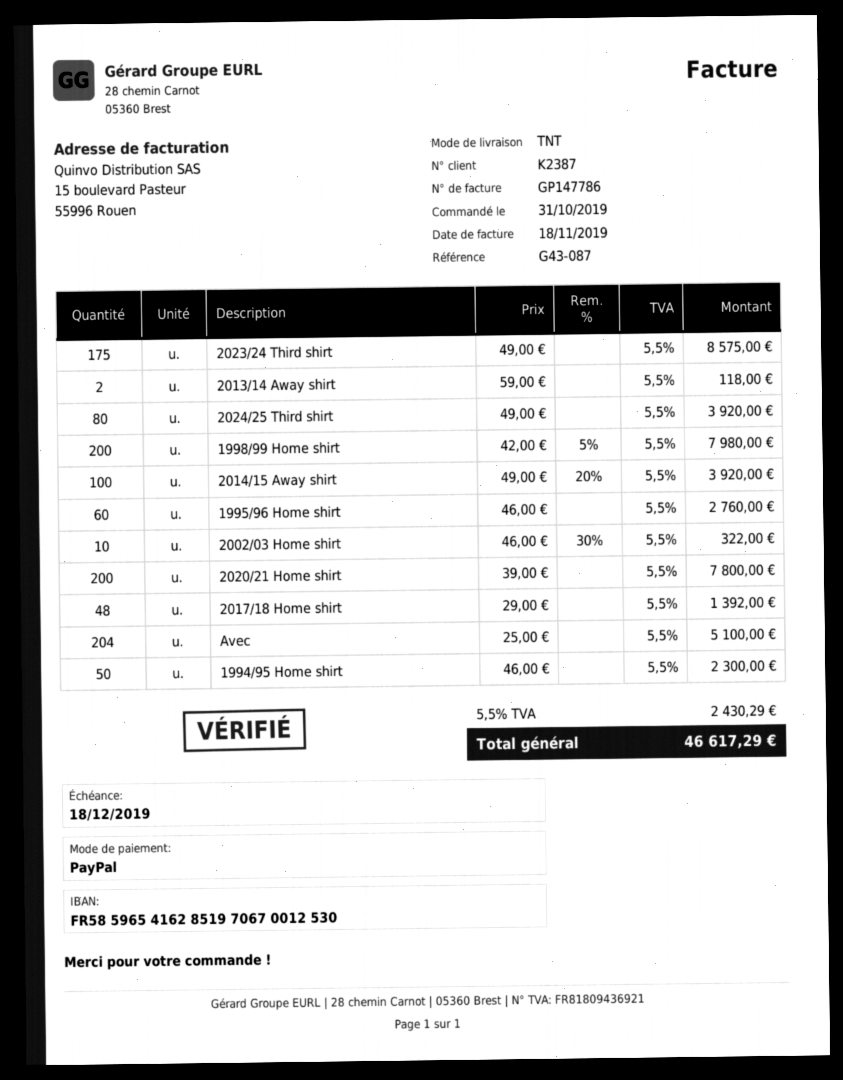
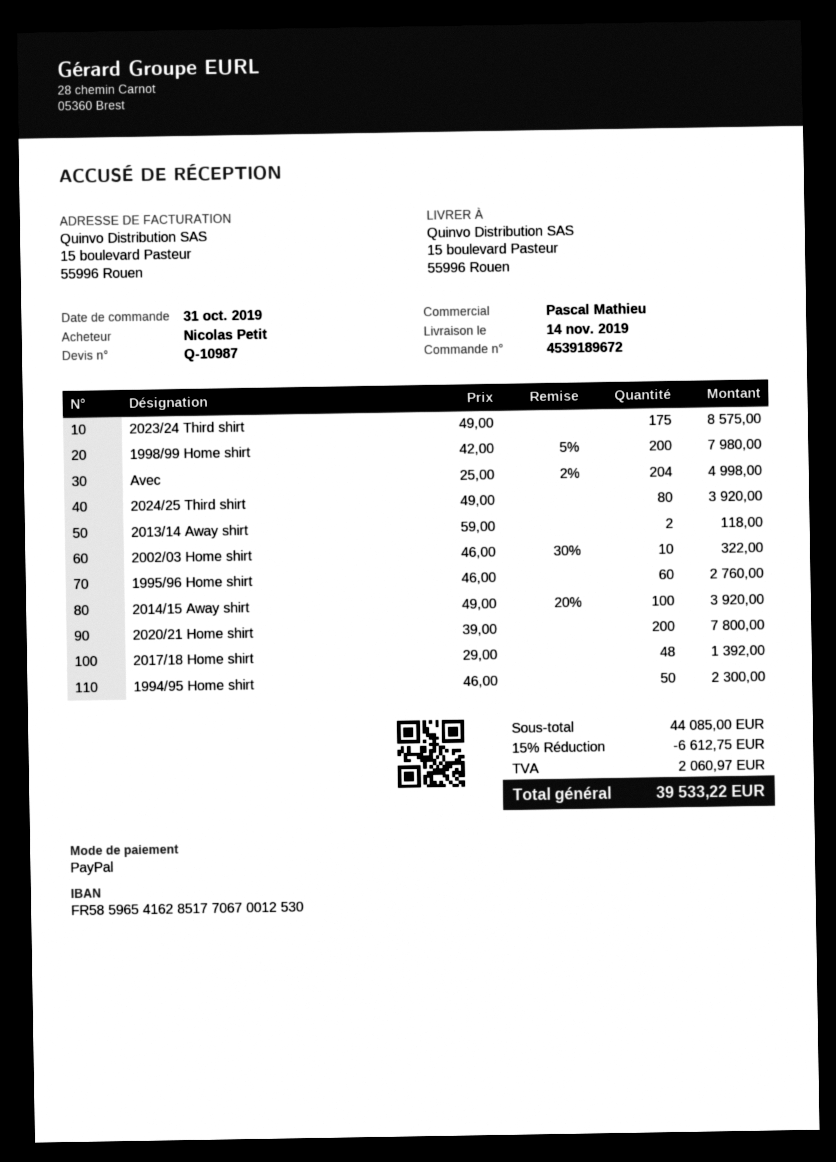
bank account: FR5859654162851970670012530 -> FR5859654162851770670012530
Avec: 204 x 25.00 = 5100.00 -> 204 x 25.00 - 2% = 4998.00
discount: none -> 15% = 6612.75
tax: 2430.29 -> 2060.97
total: 46617.29 -> 39533.22

